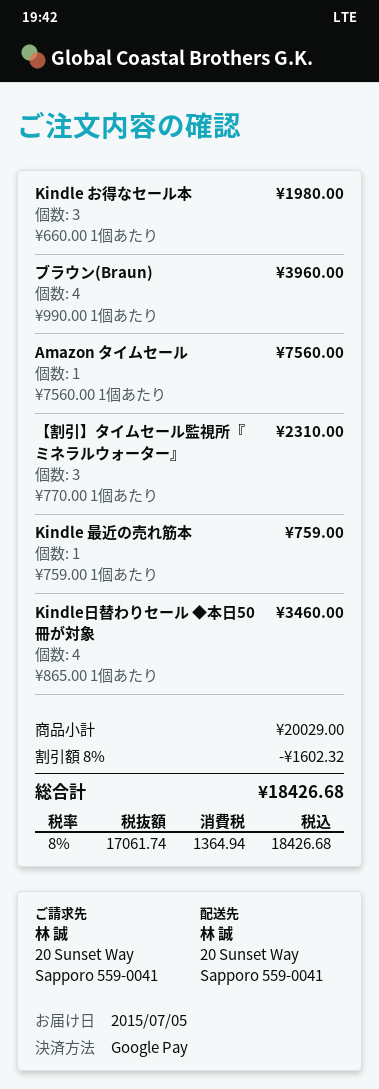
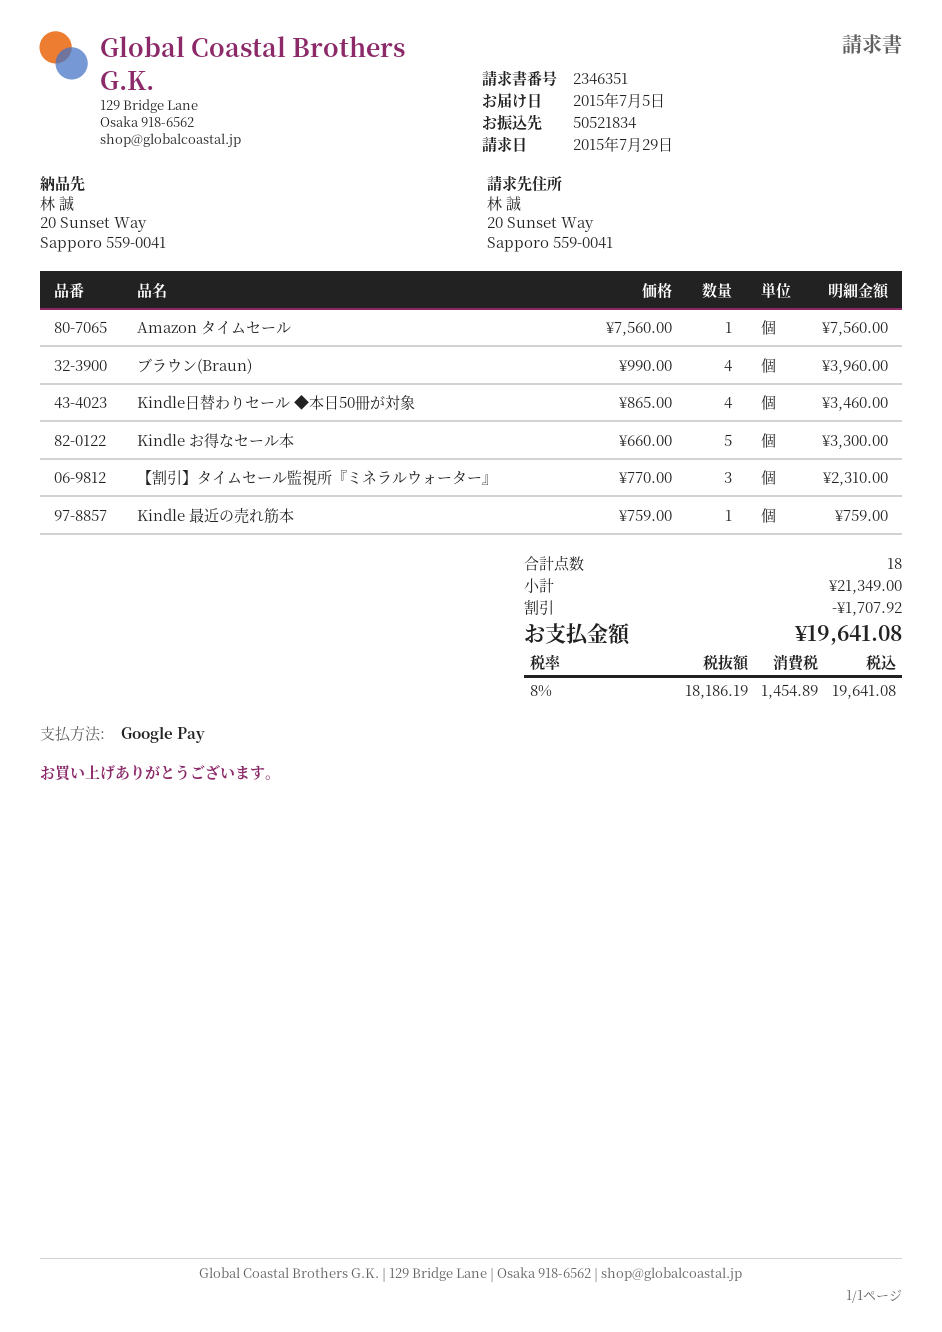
Kindle お得なセール本: 3 x 660.00 = 1980.00 -> 5 x 660.00 = 3300.00
subtotal: 20029.00 -> 21349.00
discount: 1602.32 -> 1707.92
net: 17061.74 -> 18186.19
tax: 8% = 1364.94 -> 8% = 1454.89
total: 18426.68 -> 19641.08

